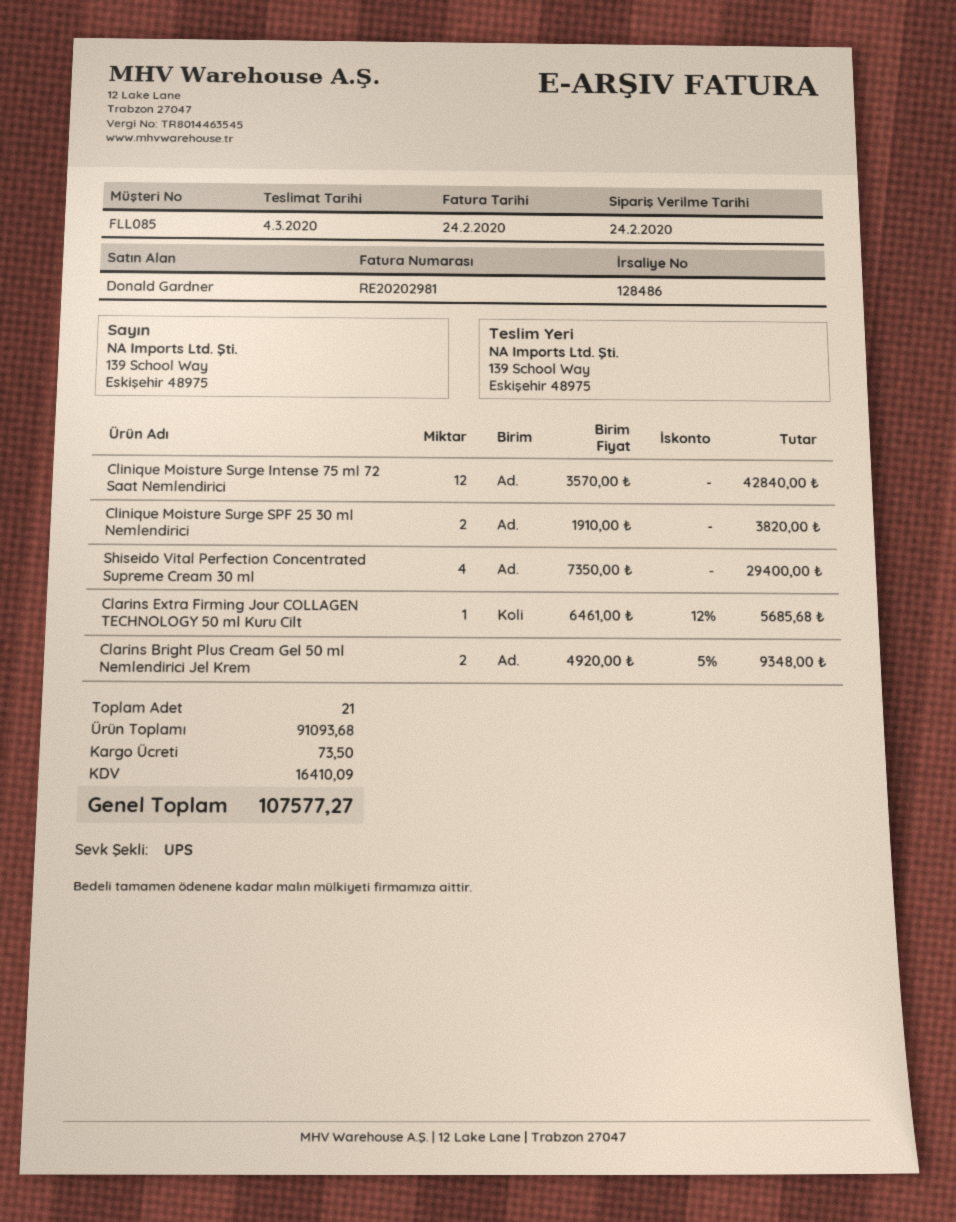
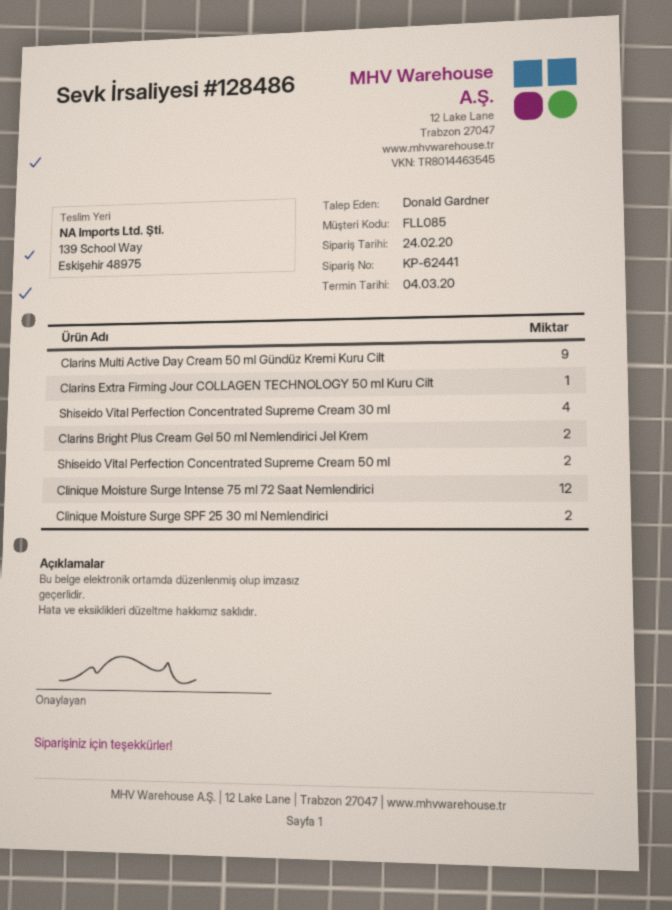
Clarins Multi Active Day Cream 50 ml Gündüz Kremi Kuru Cilt: none -> 9
Shiseido Vital Perfection Concentrated Supreme Cream 50 ml: none -> 2

